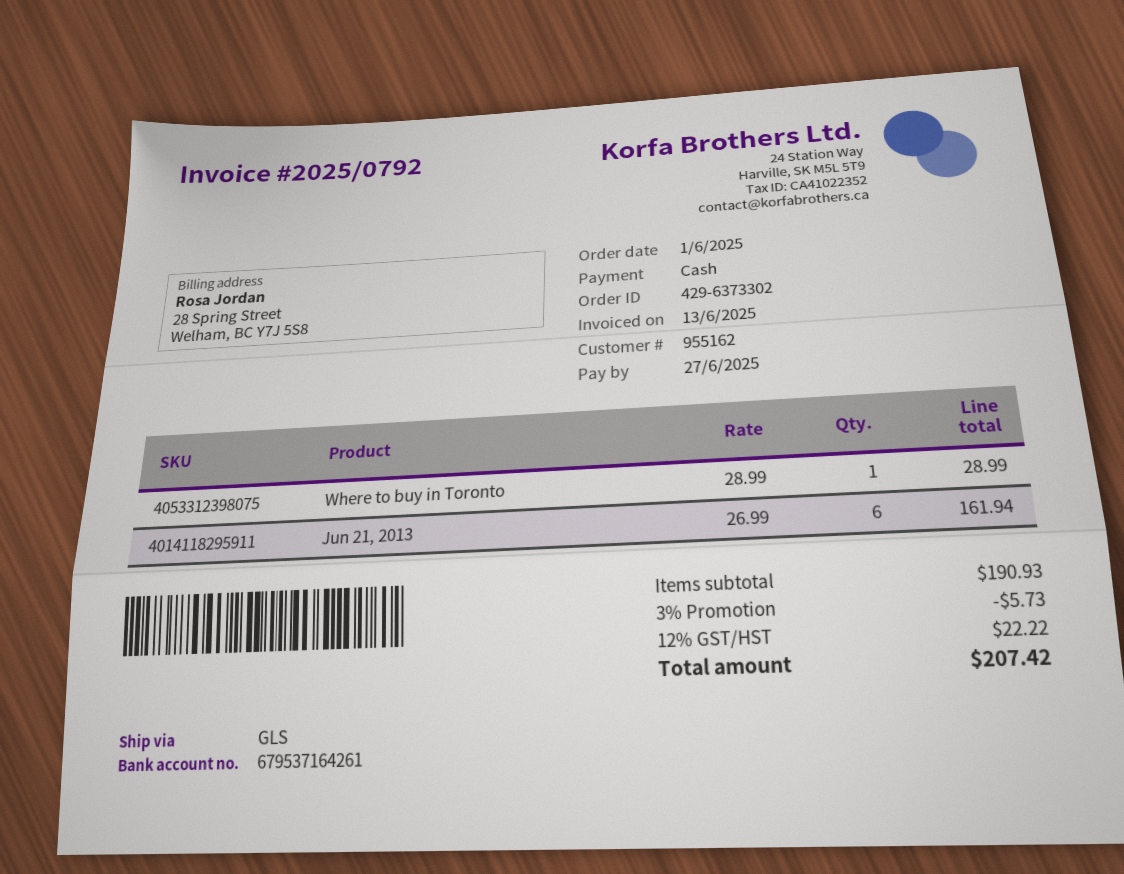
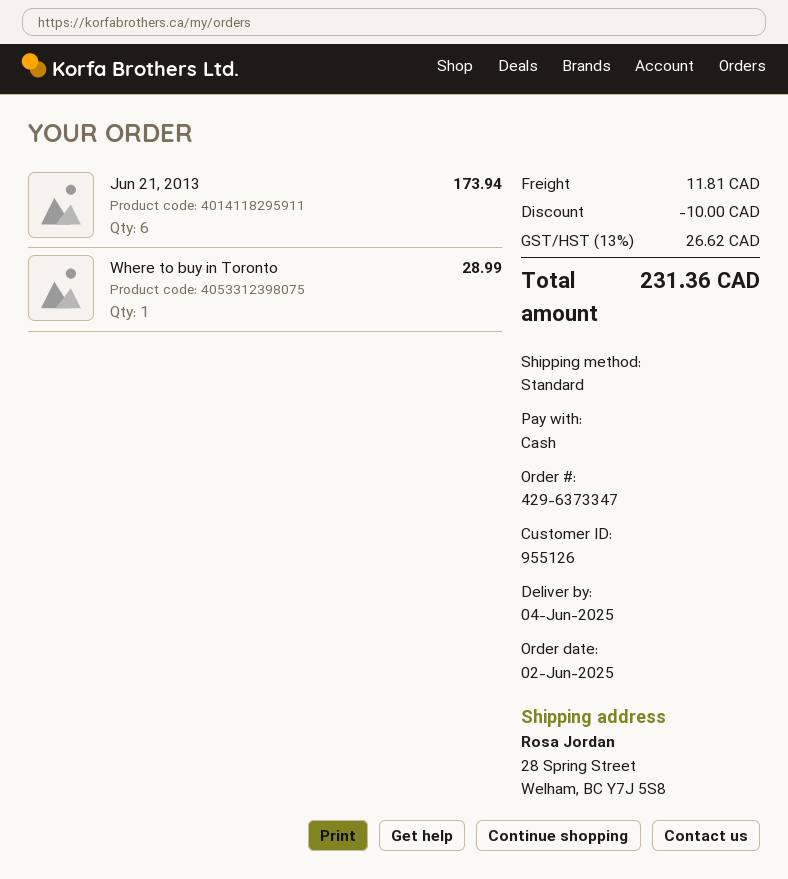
order number: 429-6373302 -> 429-6373347
order date: 2025-06-01 -> 2025-06-02
customer number: 955162 -> 955126
shipping method: GLS -> standard
Jun 21, 2013: 6 for 161.94 -> 6 for 173.94
discount: 5.73 -> 10.00
shipping: none -> 11.81
tax: 12% = 22.22 -> 13% = 26.62
total: 207.42 -> 231.36

